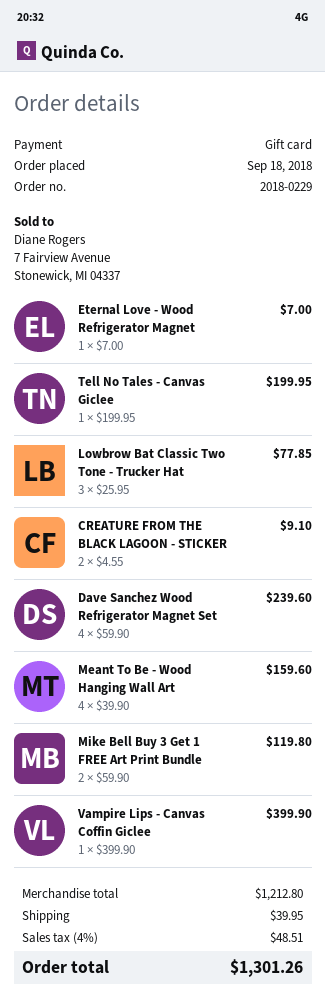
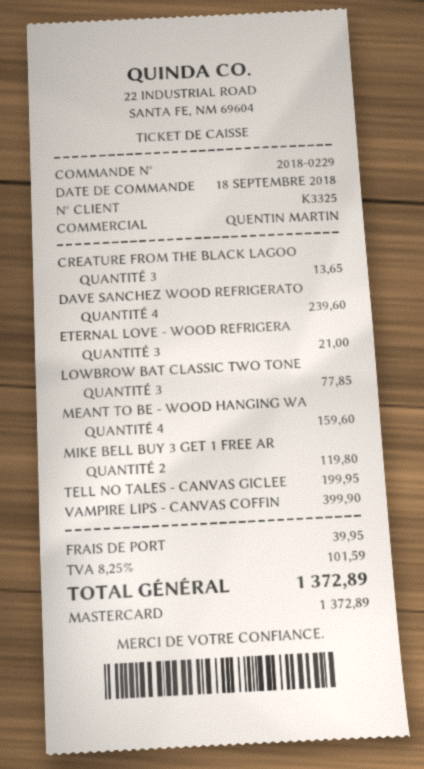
payment method: gift card -> Mastercard
Eternal Love - Wood Refrigerator Magnet: 1 for 7.00 -> 3 for 21.00
CREATURE FROM THE BLACK LAGOON - STICKER: 2 for 9.10 -> 3 for 13.65
tax: 4% = 48.51 -> 8.25% = 101.59
total: 1301.26 -> 1372.89

